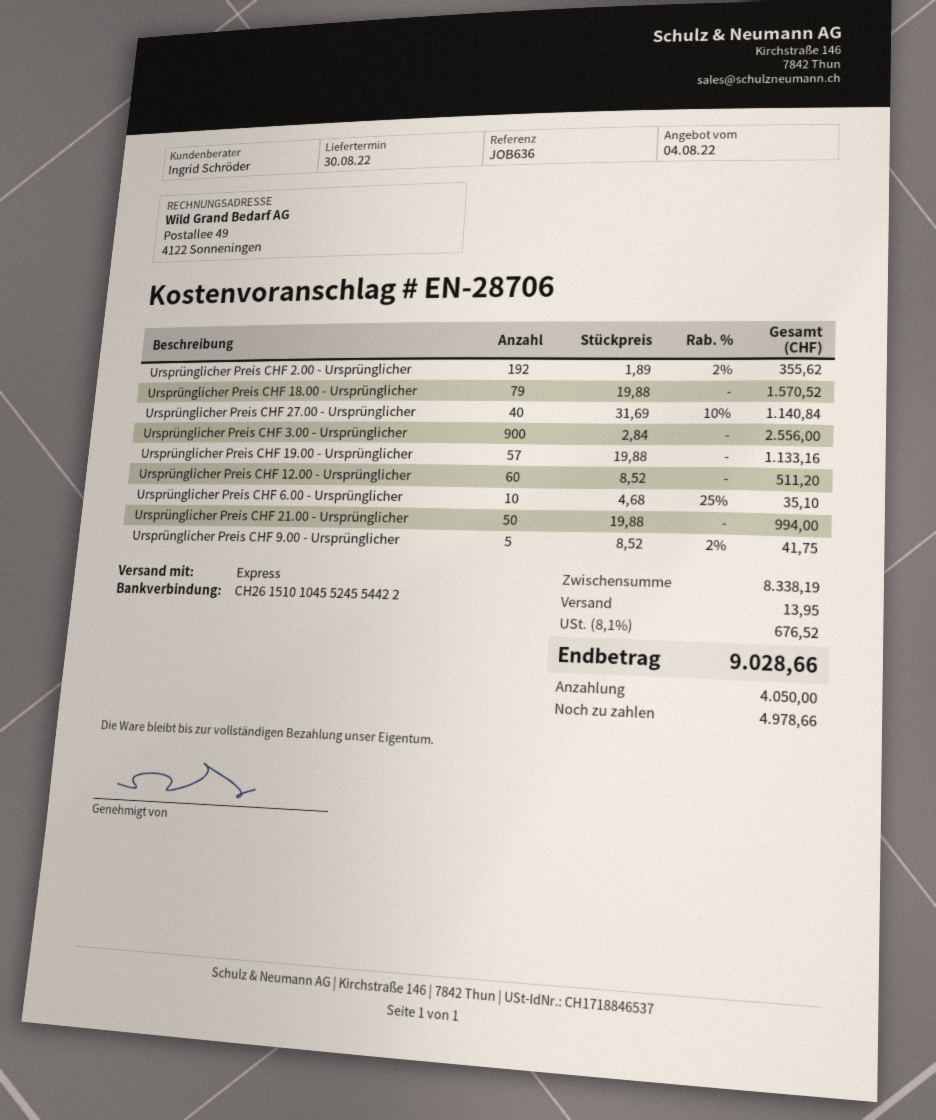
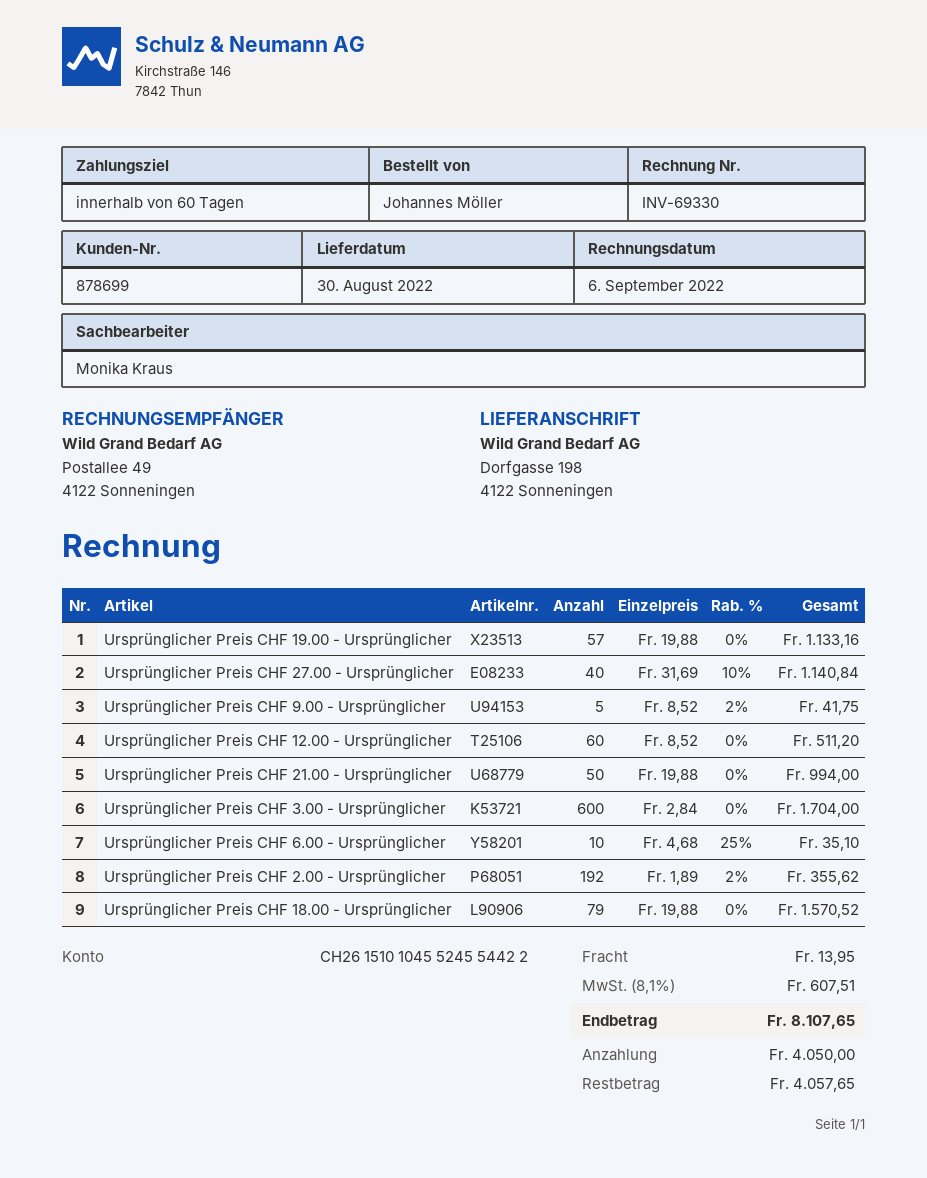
sales rep: Ingrid Schröder -> Monika Kraus
Ursprünglicher Preis CHF 3.00 - Ursprünglicher: 900 x 2.84 = 2556.00 -> 600 x 2.84 = 1704.00
tax: 8.1% = 676.52 -> 8.1% = 607.51
total: 9028.66 -> 8107.65
balance: 4978.66 -> 4057.65

